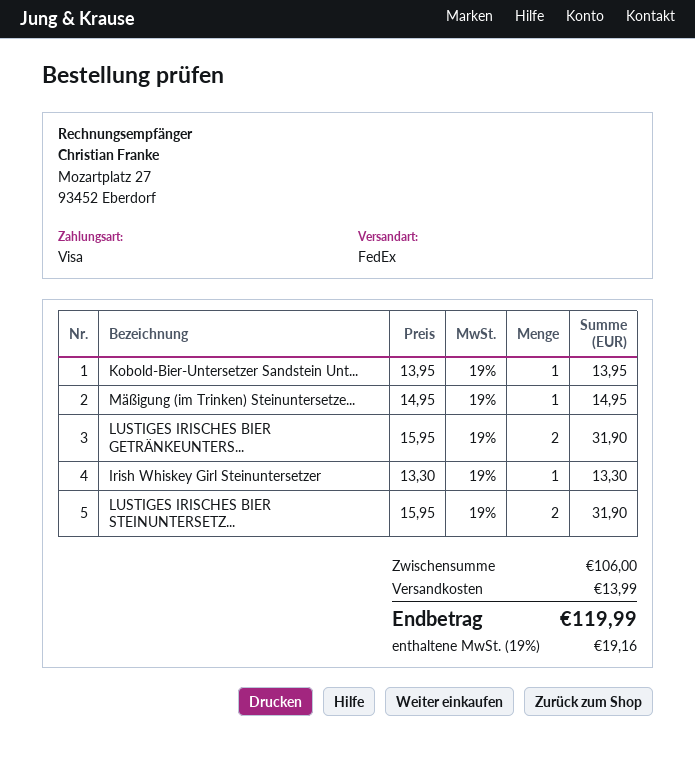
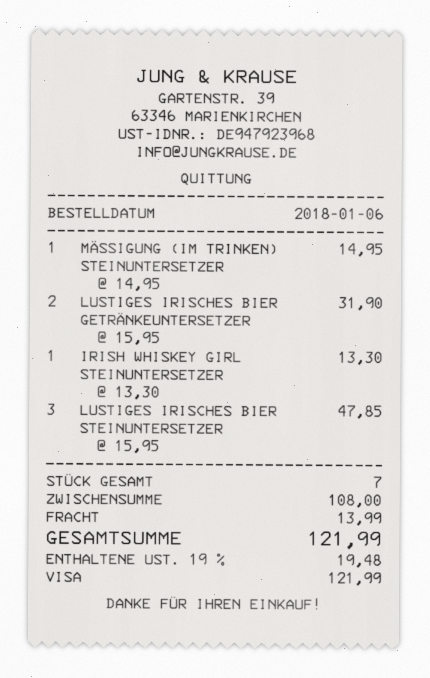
Kobold-Bier-Untersetzer Sandstein Unt...: 1 x 13.95 = 13.95 -> none
LUSTIGES IRISCHES BIER STEINUNTERSETZ...: 2 x 15.95 = 31.90 -> 3 x 15.95 = 47.85
subtotal: 106.00 -> 108.00
tax: 19% = 19.16 -> 19% = 19.48
total: 119.99 -> 121.99

